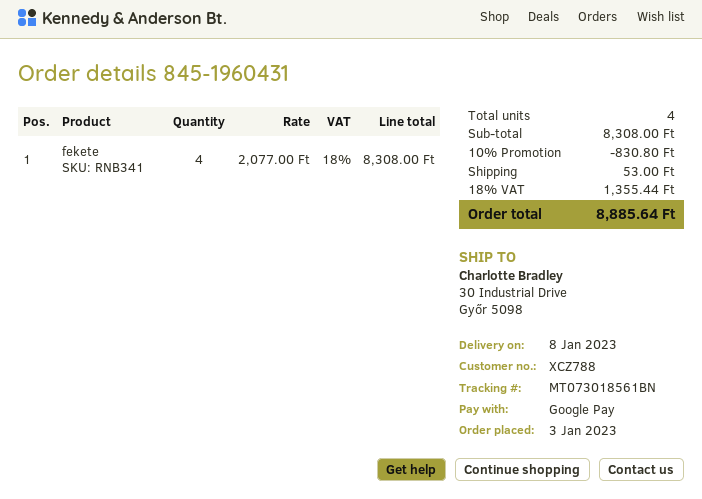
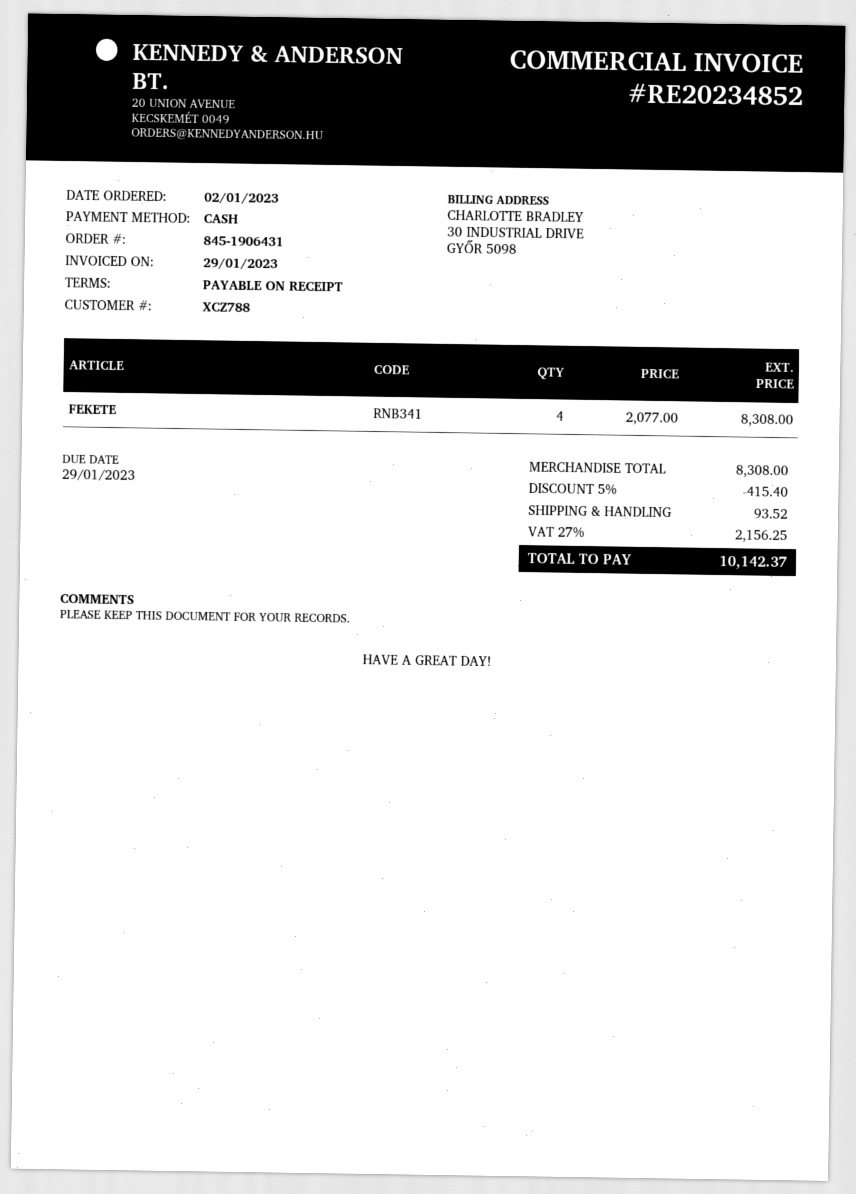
order number: 845-1960431 -> 845-1906431
order date: 2023-01-03 -> 2023-01-02
payment method: Google Pay -> cash
discount: 10% = 830.80 -> 5% = 415.40
shipping: 53.00 -> 93.52
tax: 18% = 1355.44 -> 27% = 2156.25
total: 8885.64 -> 10142.37

